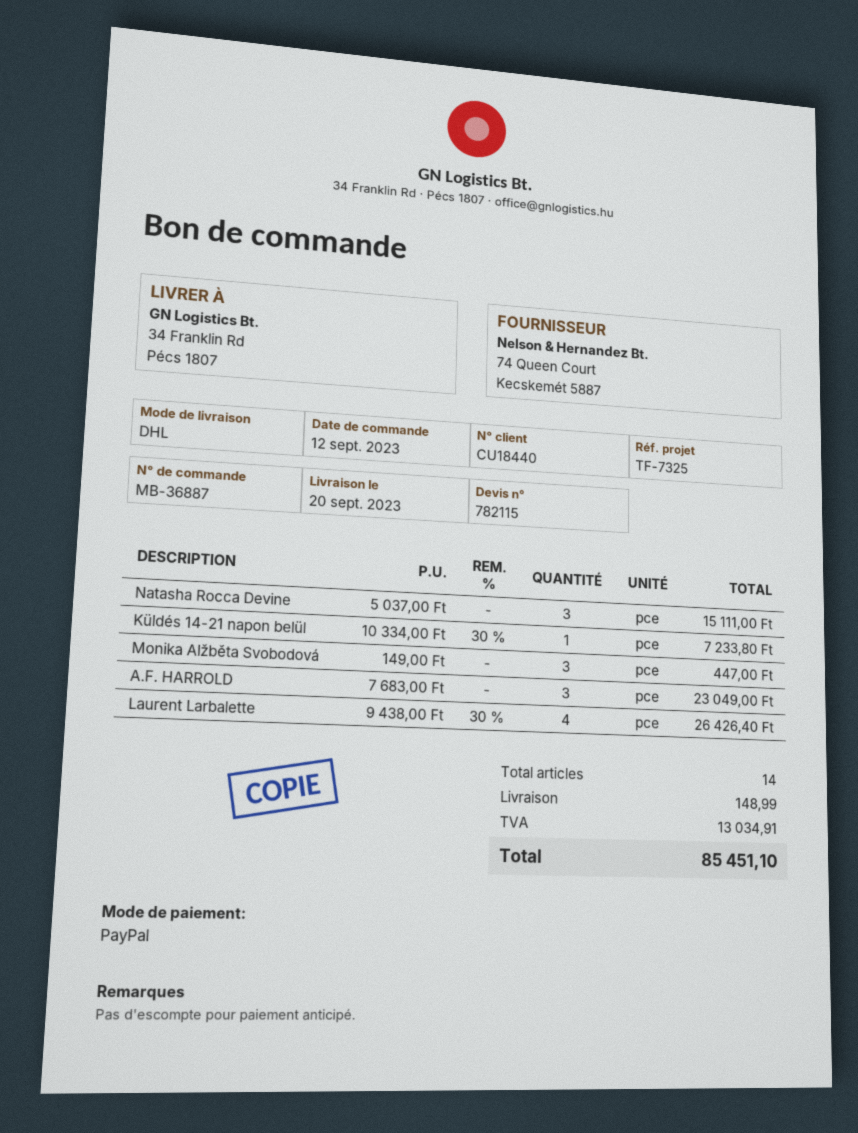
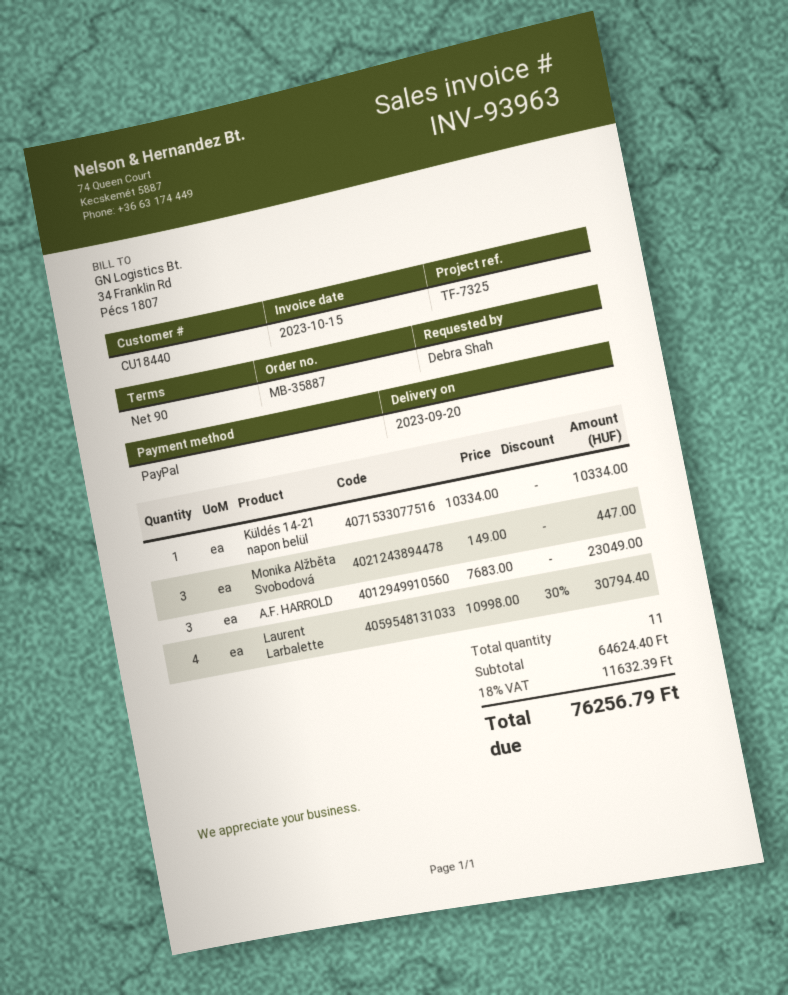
order number: MB-36887 -> MB-35887
Natasha Rocca Devine: 3 x 5037.00 = 15111.00 -> none
Küldés 14-21 napon belül: 1 x 10334.00 - 30% = 7233.80 -> 1 x 10334.00 = 10334.00
Laurent Larbalette: 4 x 9438.00 - 30% = 26426.40 -> 4 x 10998.00 - 30% = 30794.40
total quantity: 14 -> 11
shipping: 148.99 -> none
tax: 13034.91 -> 11632.39
total: 85451.10 -> 76256.79

